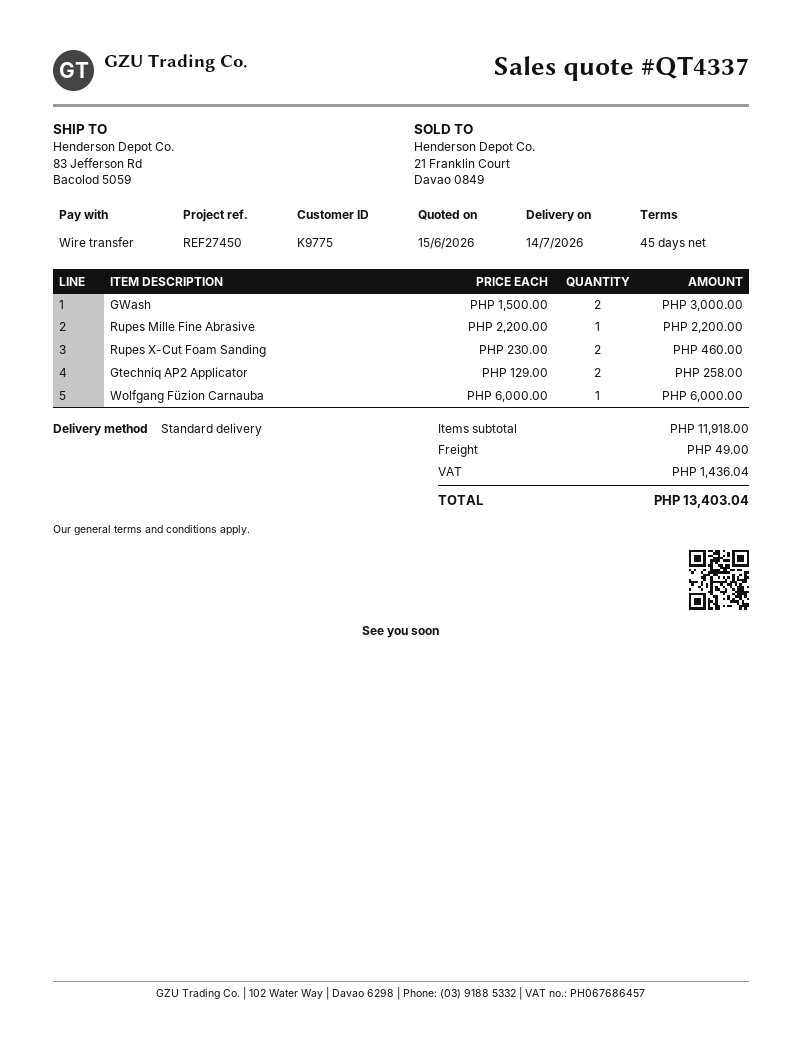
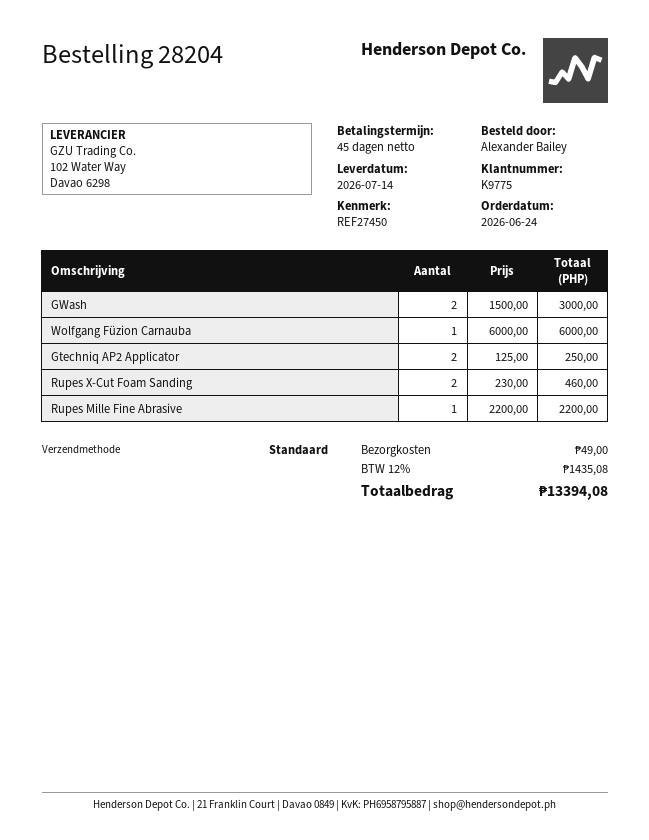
Gtechniq AP2 Applicator: 2 x 129.00 = 258.00 -> 2 x 125.00 = 250.00
tax: 1436.04 -> 1435.08
total: 13403.04 -> 13394.08

